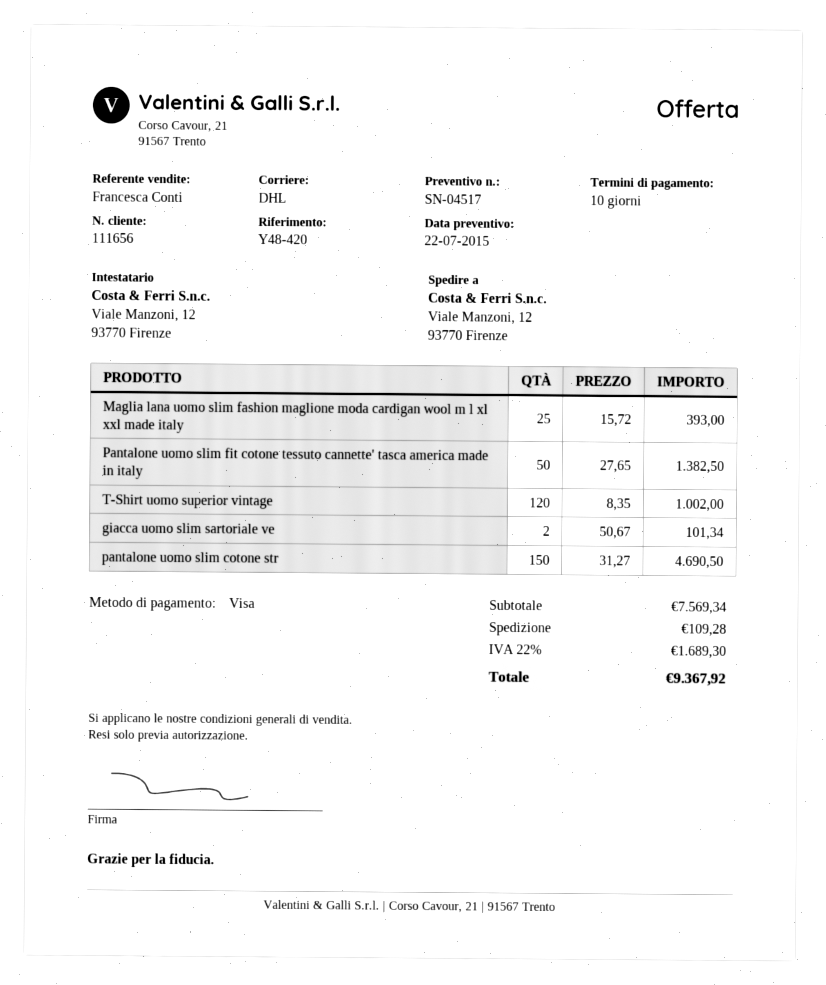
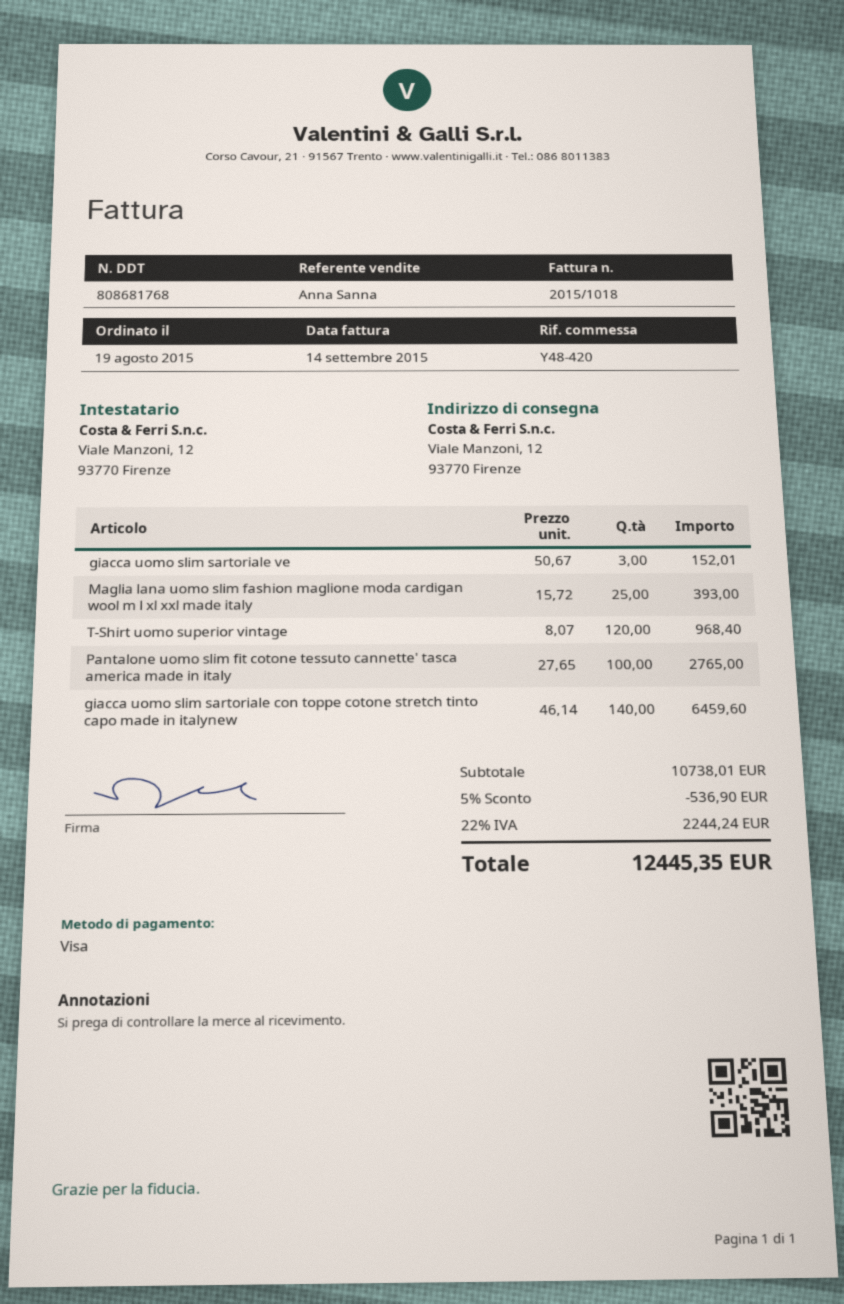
sales rep: Francesca Conti -> Anna Sanna
Pantalone uomo slim fit cotone tessuto cannette' tasca america made in italy: 50 x 27.65 = 1382.50 -> 100 x 27.65 = 2765.00
T-Shirt uomo superior vintage: 120 x 8.35 = 1002.00 -> 120 x 8.07 = 968.40
giacca uomo slim sartoriale ve: 2 x 50.67 = 101.34 -> 3 x 50.67 = 152.01
pantalone uomo slim cotone str: 150 x 31.27 = 4690.50 -> none
giacca uomo slim sartoriale con toppe cotone stretch tinto capo made in italynew: none -> 140 x 46.14 = 6459.60
subtotal: 7569.34 -> 10738.01
discount: none -> 5% = 536.90
shipping: 109.28 -> none
tax: 22% = 1689.30 -> 22% = 2244.24
total: 9367.92 -> 12445.35

